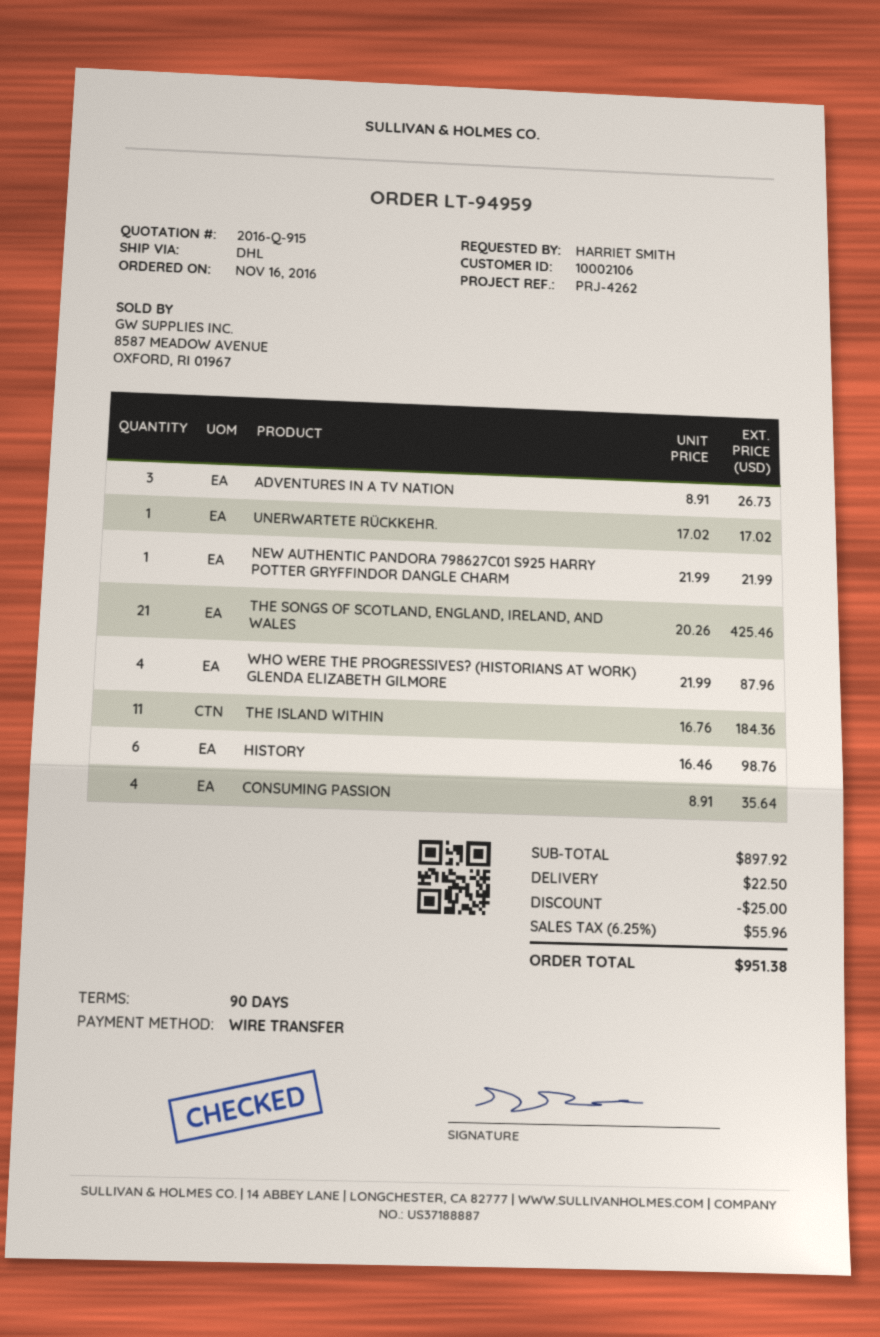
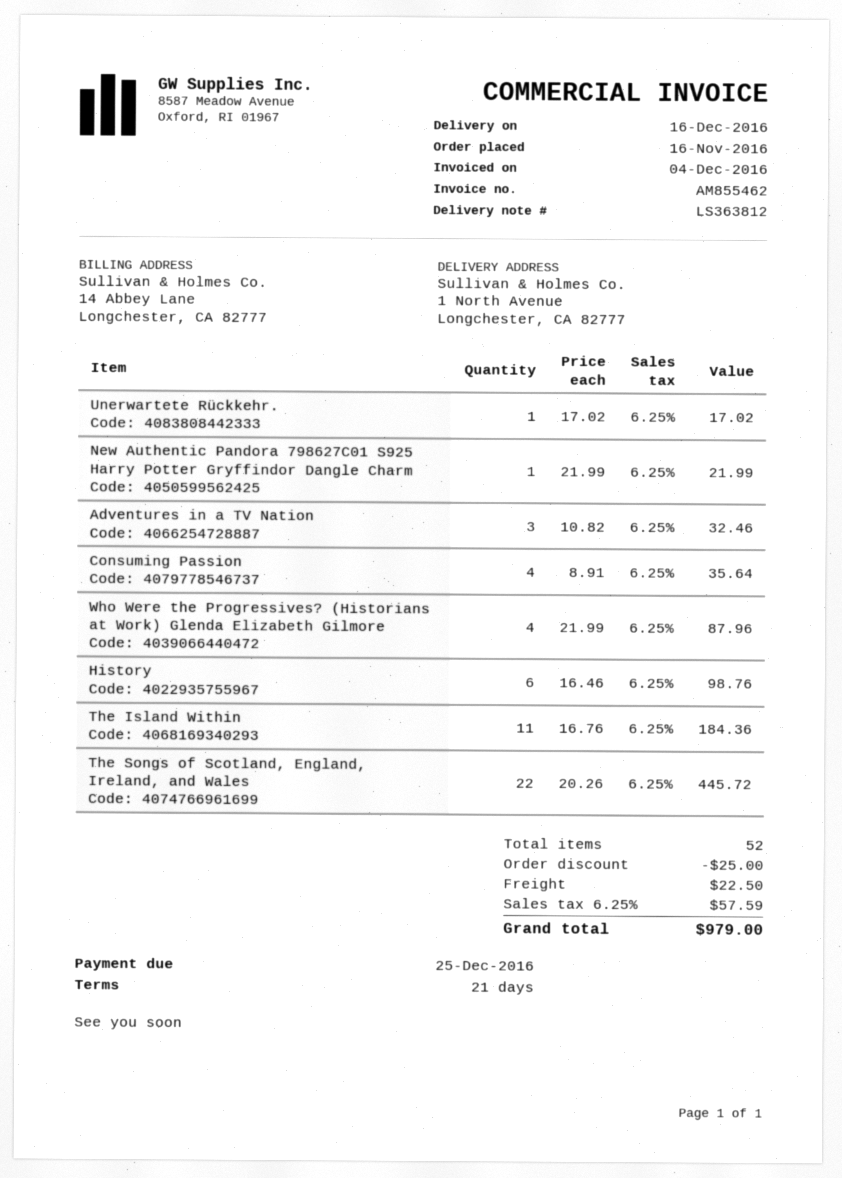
payment terms: 90 days -> 21 days
ADVENTURES IN A TV NATION: 3 x 8.91 = 26.73 -> 3 x 10.82 = 32.46
THE SONGS OF SCOTLAND, ENGLAND, IRELAND, AND WALES: 21 x 20.26 = 425.46 -> 22 x 20.26 = 445.72
tax: 6.25% = 55.96 -> 6.25% = 57.59
total: 951.38 -> 979.00

